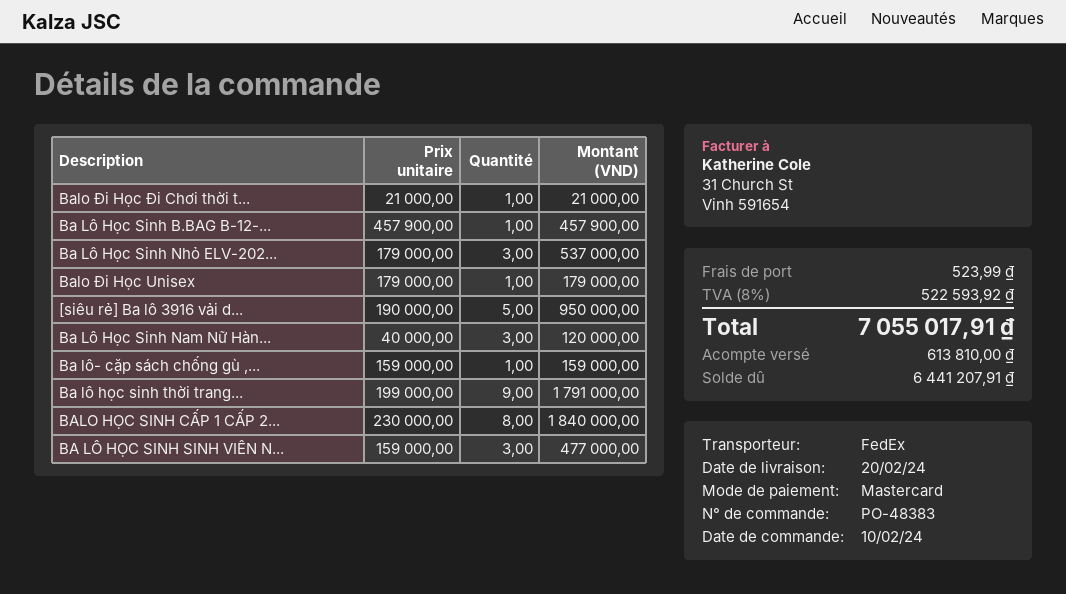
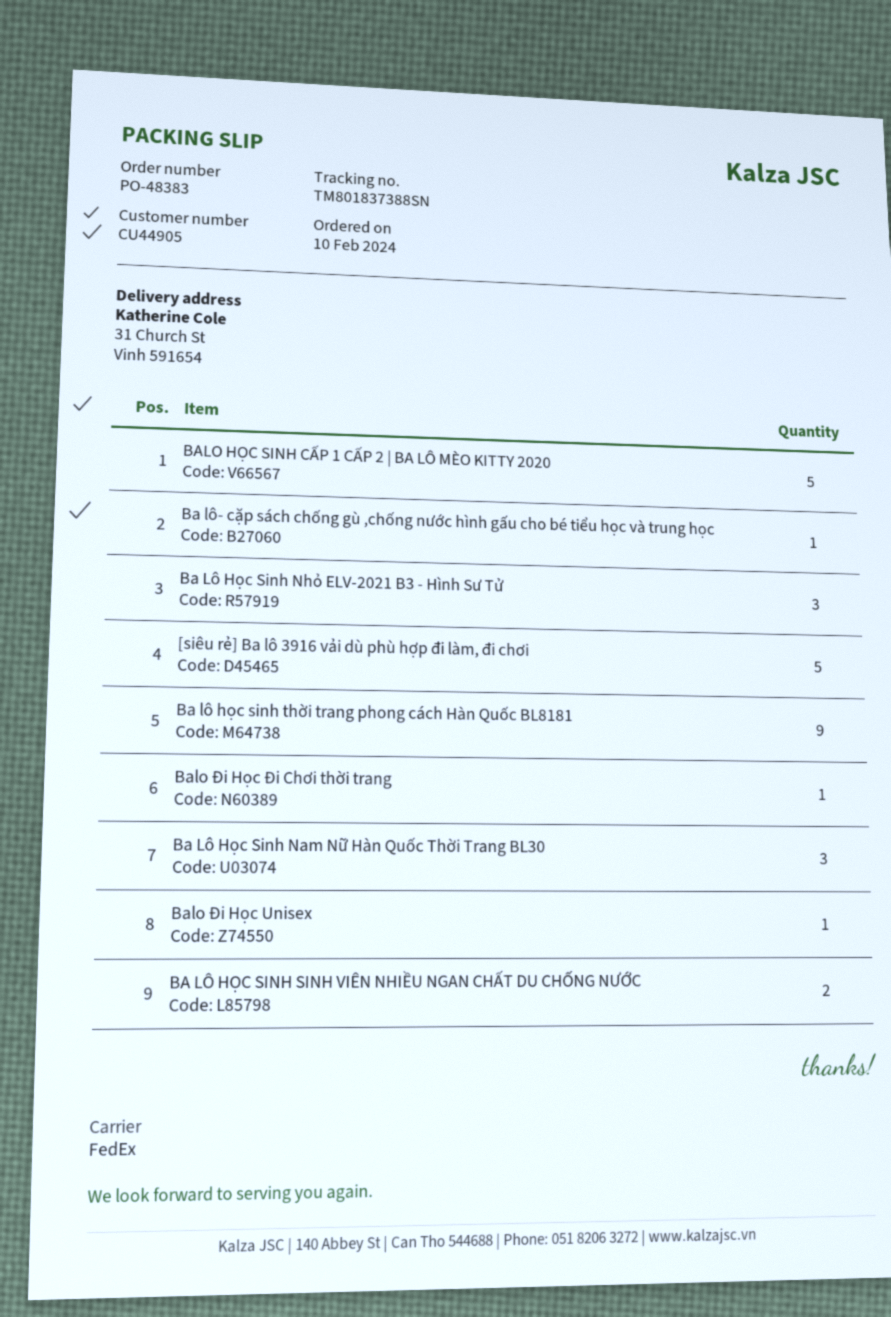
Ba Lô Học Sinh B.BAG B-12-...: 1 -> none
BALO HỌC SINH CẤP 1 CẤP 2...: 8 -> 5
BA LÔ HỌC SINH SINH VIÊN N...: 3 -> 2

